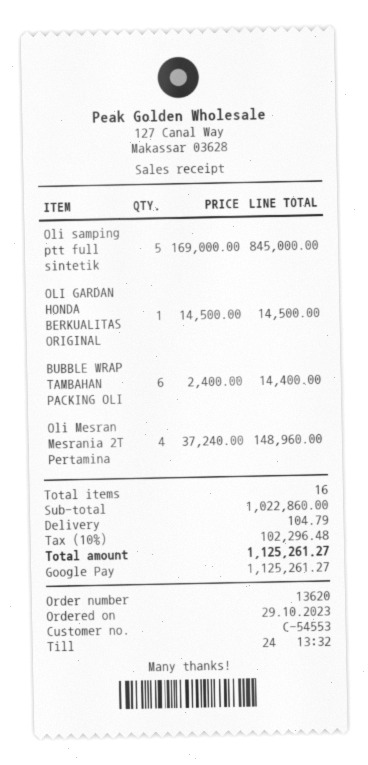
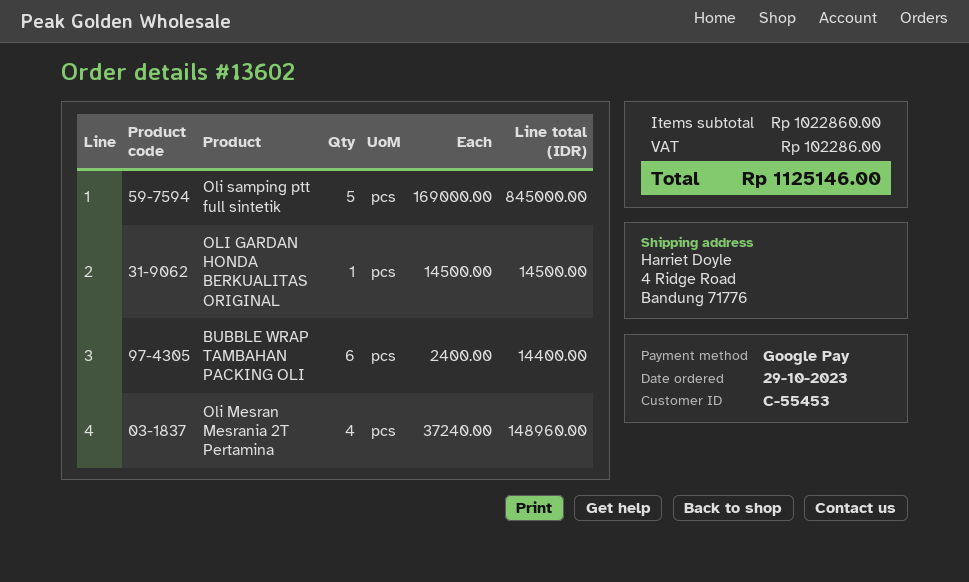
order number: 13620 -> 13602
customer number: C-54553 -> C-55453
shipping: 104.79 -> none
tax: 102296.48 -> 102286.00
total: 1125261.27 -> 1125146.00

